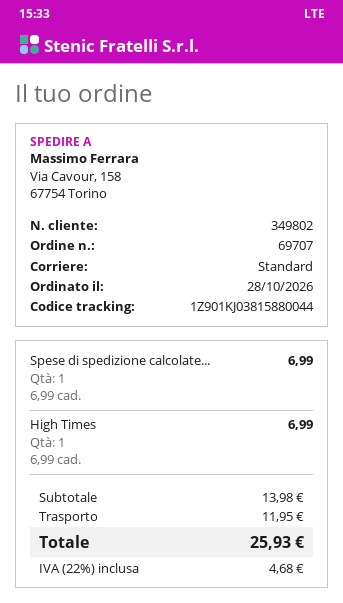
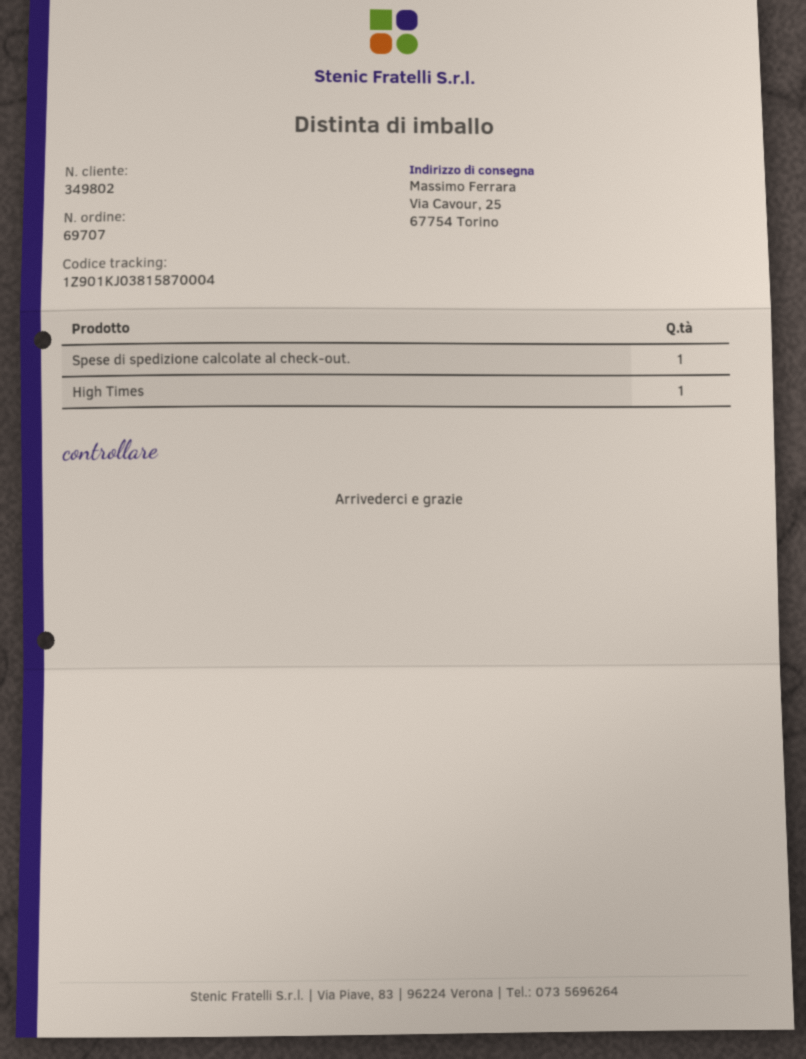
tracking number: 1Z901KJ03815880044 -> 1Z901KJ03815870004
ship to: Via Cavour, 158, 67754 Torino -> Via Cavour, 25, 67754 Torino

